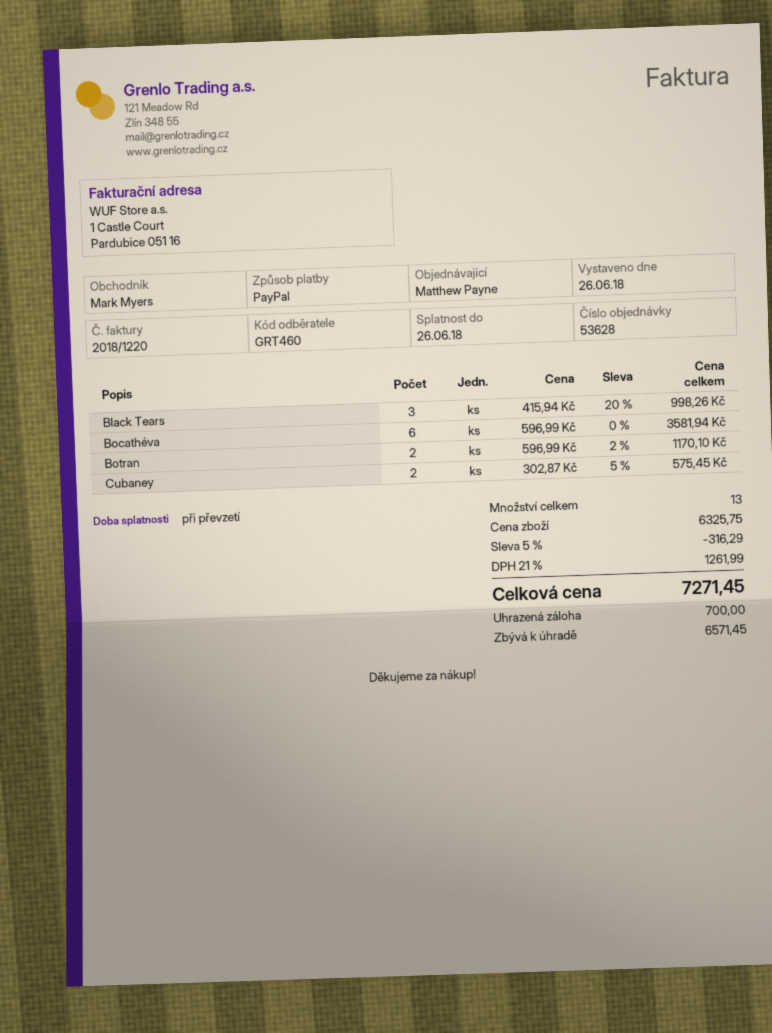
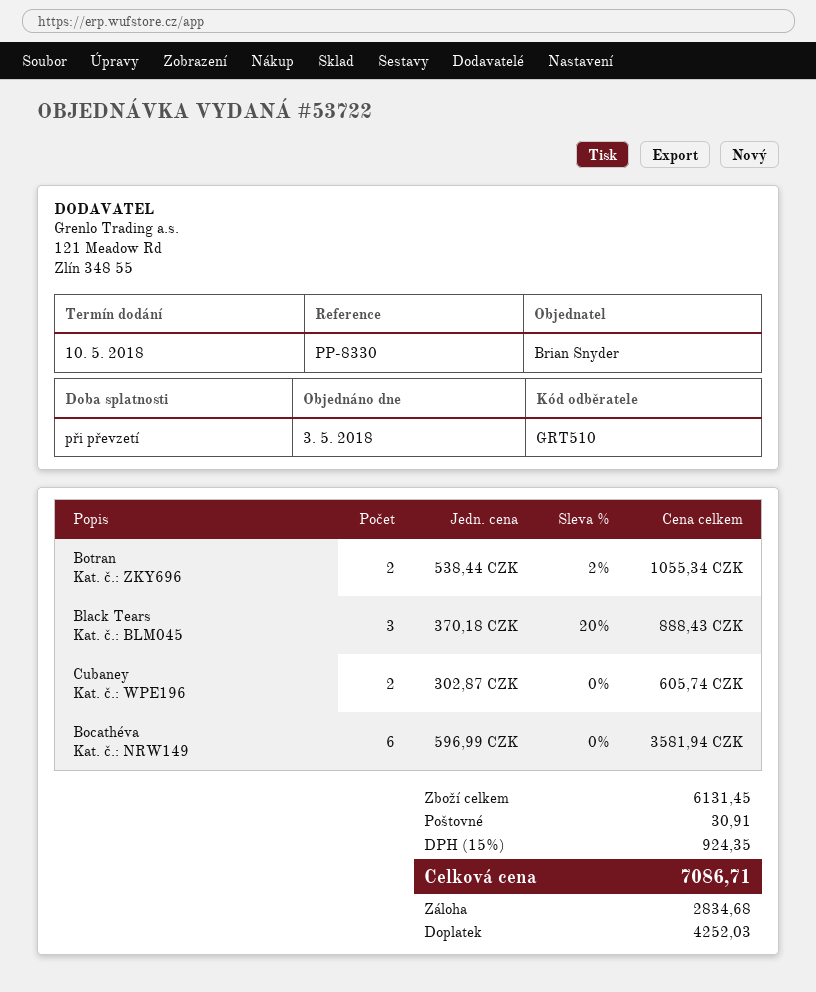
order number: 53628 -> 53722
customer number: GRT460 -> GRT510
ordered by: Matthew Payne -> Brian Snyder
Black Tears: 3 x 415.94 - 20% = 998.26 -> 3 x 370.18 - 20% = 888.43
Botran: 2 x 596.99 - 2% = 1170.10 -> 2 x 538.44 - 2% = 1055.34
Cubaney: 2 x 302.87 - 5% = 575.45 -> 2 x 302.87 = 605.74
subtotal: 6325.75 -> 6131.45
discount: 5% = 316.29 -> none
shipping: none -> 30.91
tax: 21% = 1261.99 -> 15% = 924.35
total: 7271.45 -> 7086.71
deposit: 700.00 -> 2834.68
balance: 6571.45 -> 4252.03

